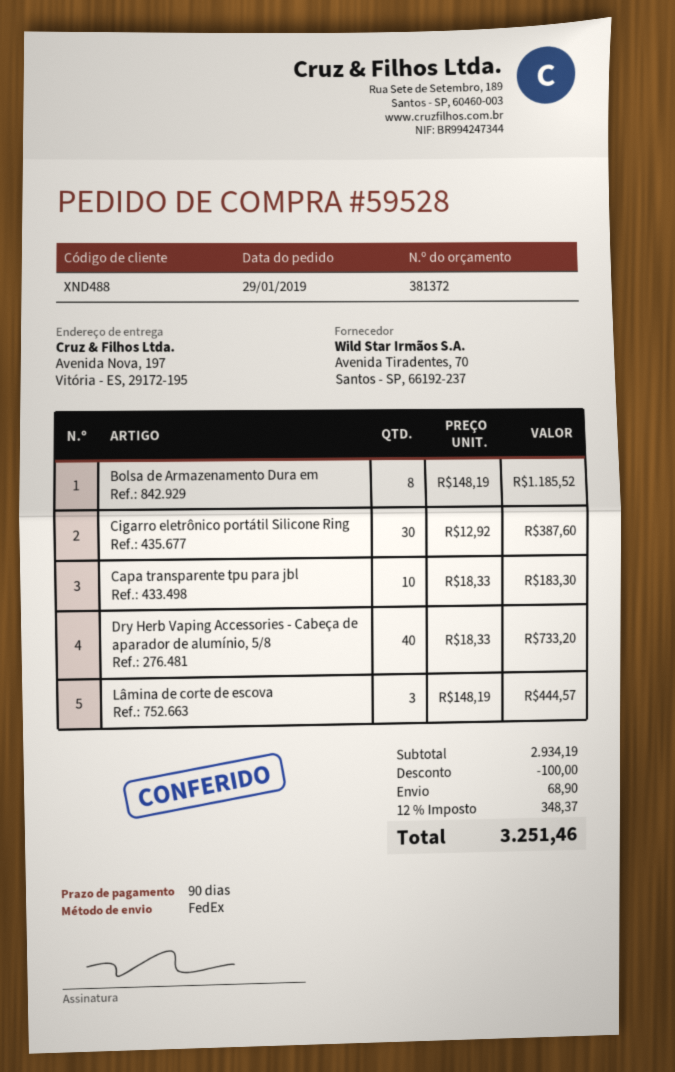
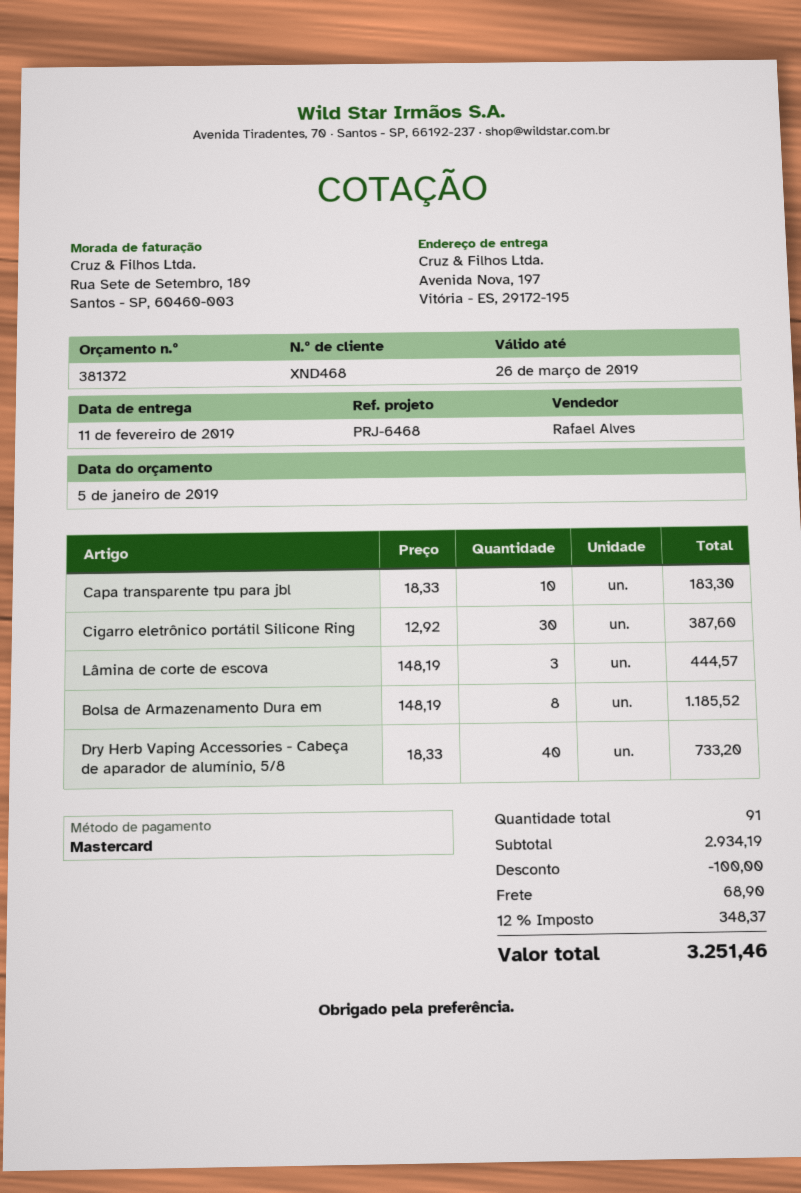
customer number: XND488 -> XND468

